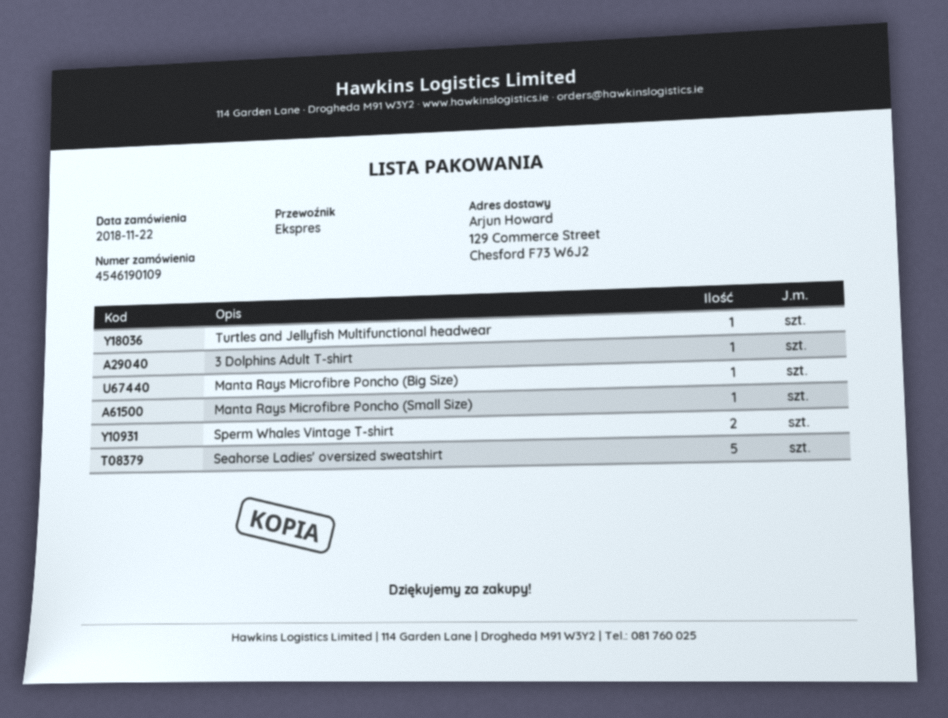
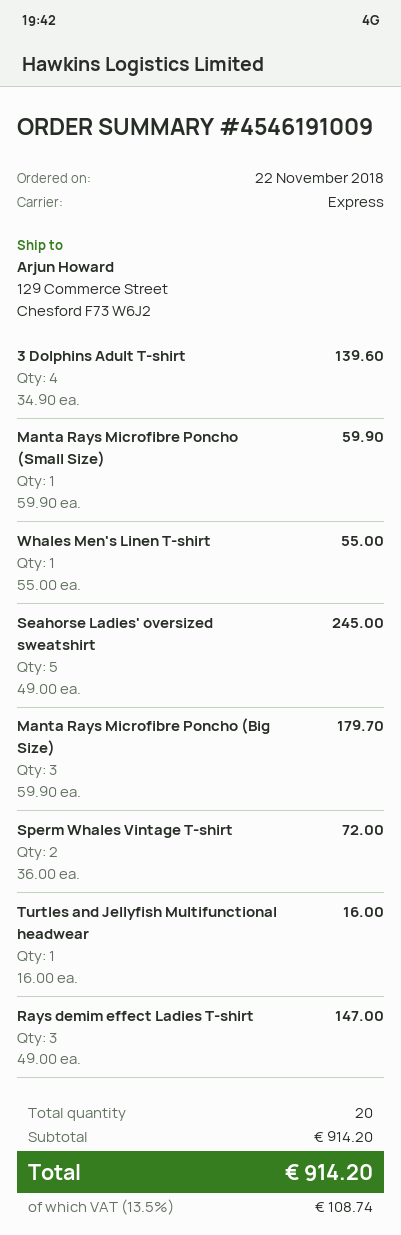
order number: 4546190109 -> 4546191009
3 Dolphins Adult T-shirt: 1 -> 4
Manta Rays Microfibre Poncho (Big Size): 1 -> 3
Whales Men's Linen T-shirt: none -> 1
Rays demim effect Ladies T-shirt: none -> 3

